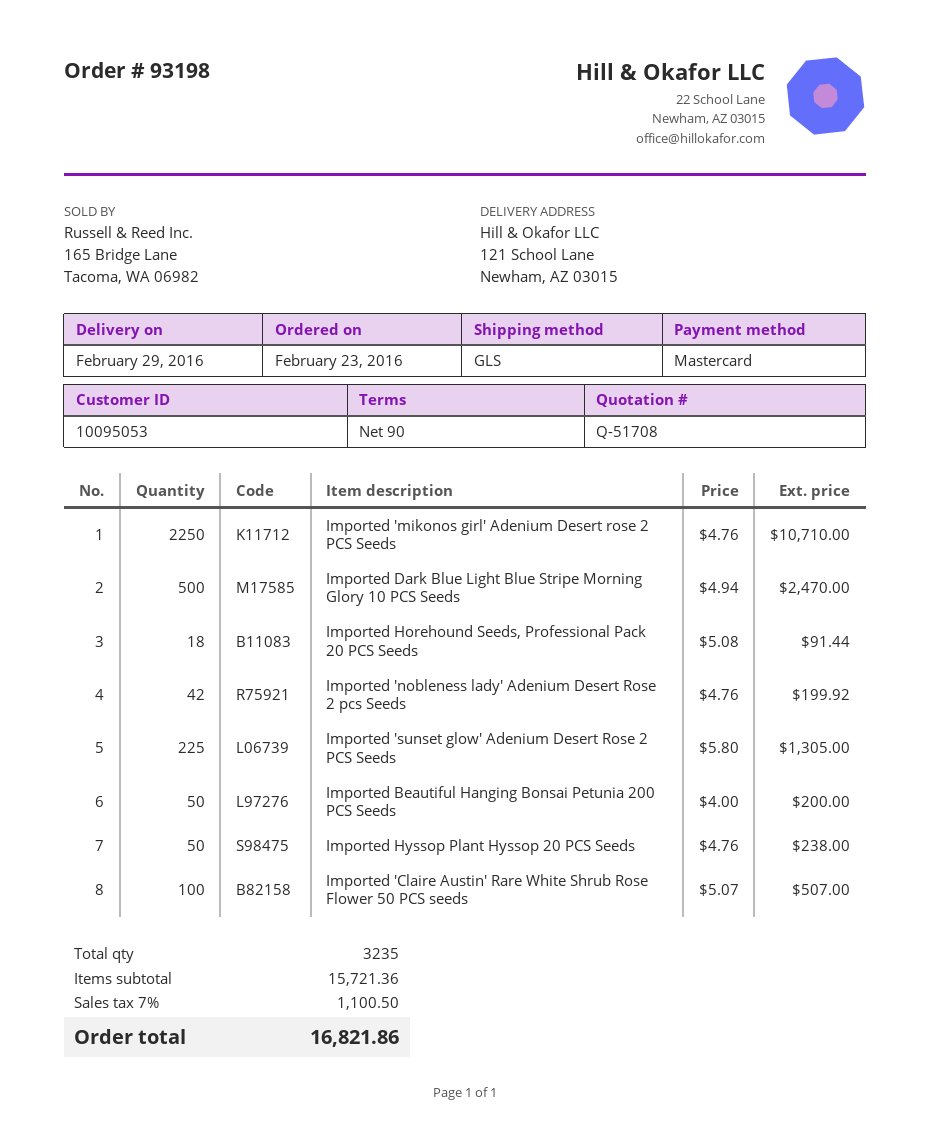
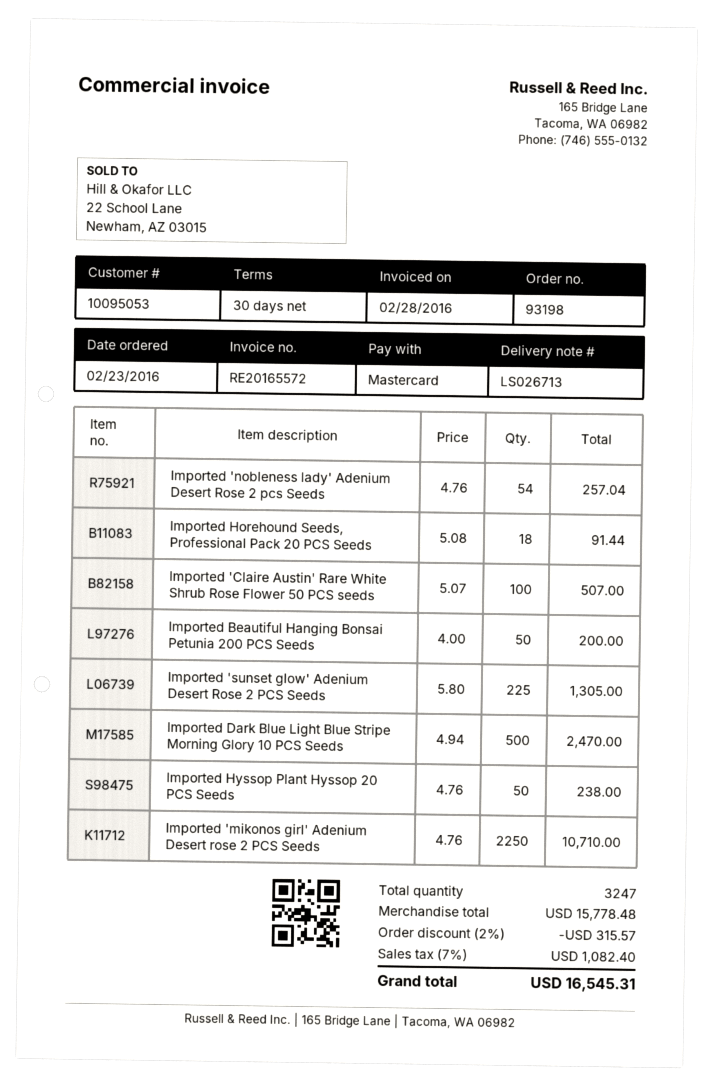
payment terms: 90 days -> 30 days
Imported 'nobleness lady' Adenium Desert Rose 2 pcs Seeds: 42 x 4.76 = 199.92 -> 54 x 4.76 = 257.04
total quantity: 3235 -> 3247
subtotal: 15721.36 -> 15778.48
discount: none -> 2% = 315.57
tax: 7% = 1100.50 -> 7% = 1082.40
total: 16821.86 -> 16545.31

